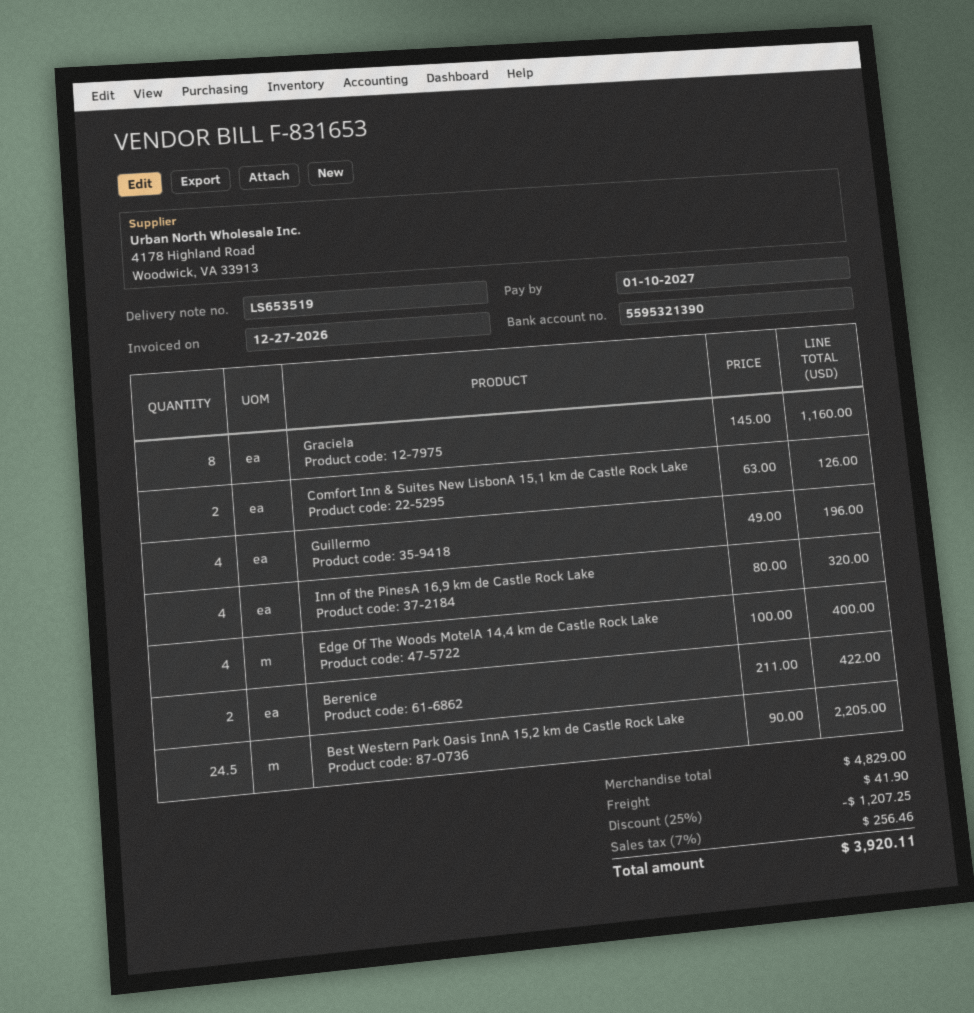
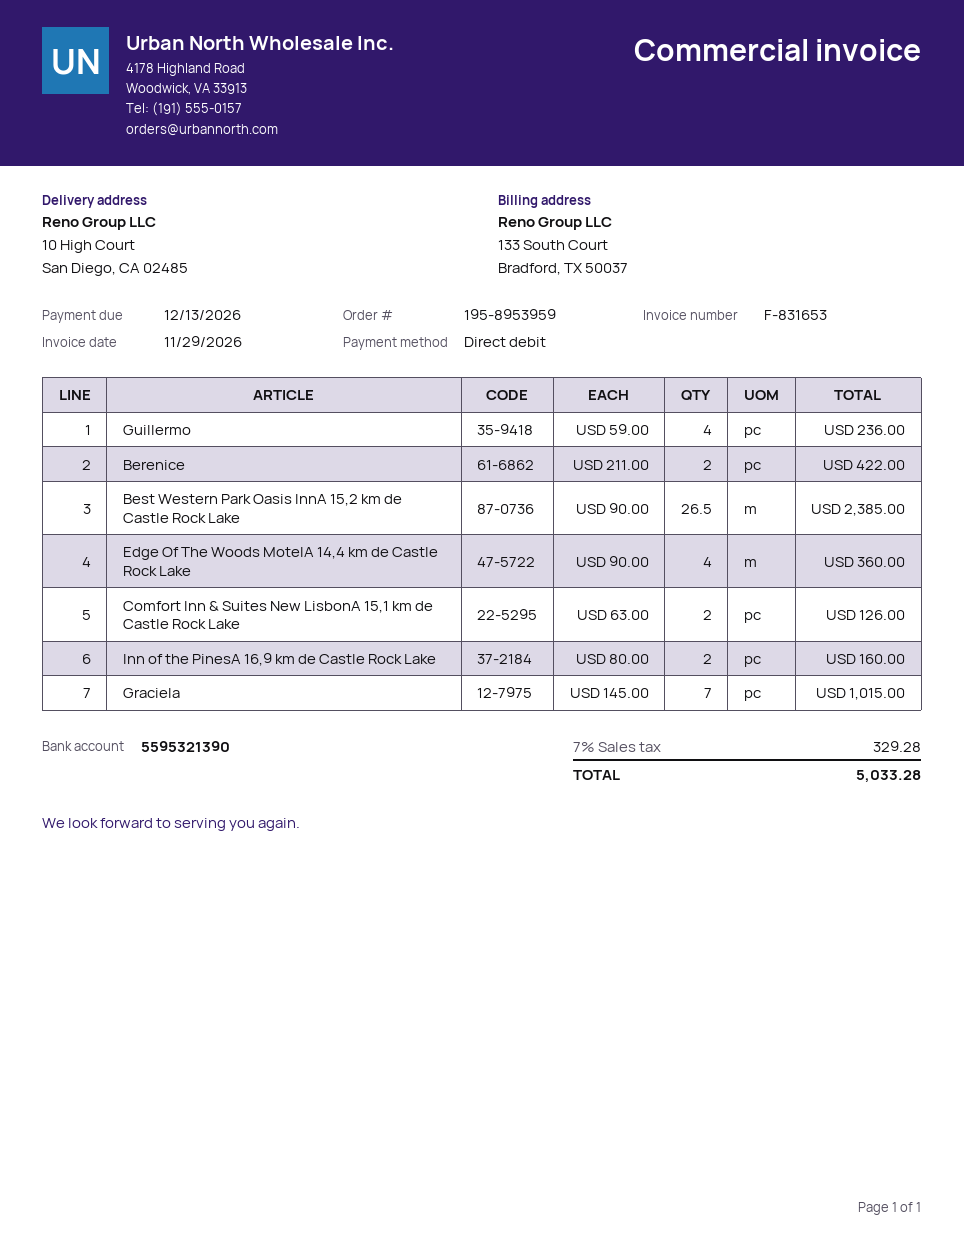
invoice date: 2026-12-27 -> 2026-11-29
due date: 2027-01-10 -> 2026-12-13
Graciela: 8 x 145.00 = 1160.00 -> 7 x 145.00 = 1015.00
Guillermo: 4 x 49.00 = 196.00 -> 4 x 59.00 = 236.00
Inn of the PinesA 16,9 km de Castle Rock Lake: 4 x 80.00 = 320.00 -> 2 x 80.00 = 160.00
Edge Of The Woods MotelA 14,4 km de Castle Rock Lake: 4 x 100.00 = 400.00 -> 4 x 90.00 = 360.00
Best Western Park Oasis InnA 15,2 km de Castle Rock Lake: 24.5 x 90.00 = 2205.00 -> 26.5 x 90.00 = 2385.00
discount: 25% = 1207.25 -> none
shipping: 41.90 -> none
tax: 7% = 256.46 -> 7% = 329.28
total: 3920.11 -> 5033.28

